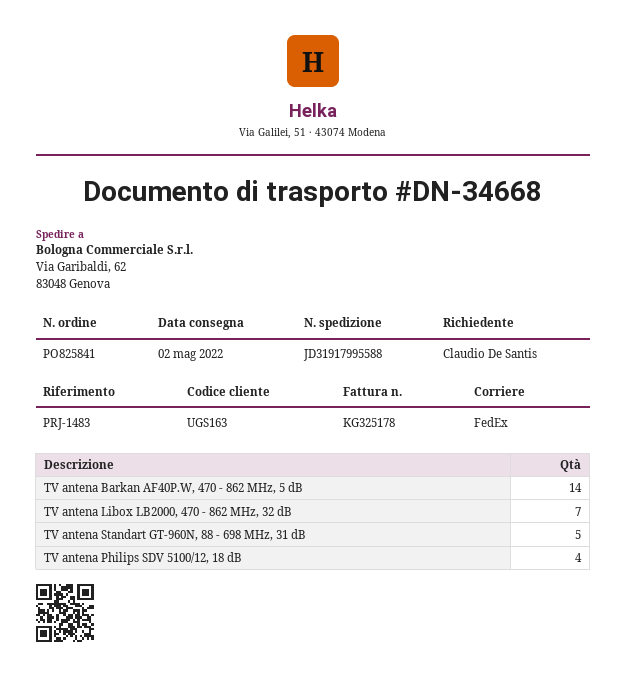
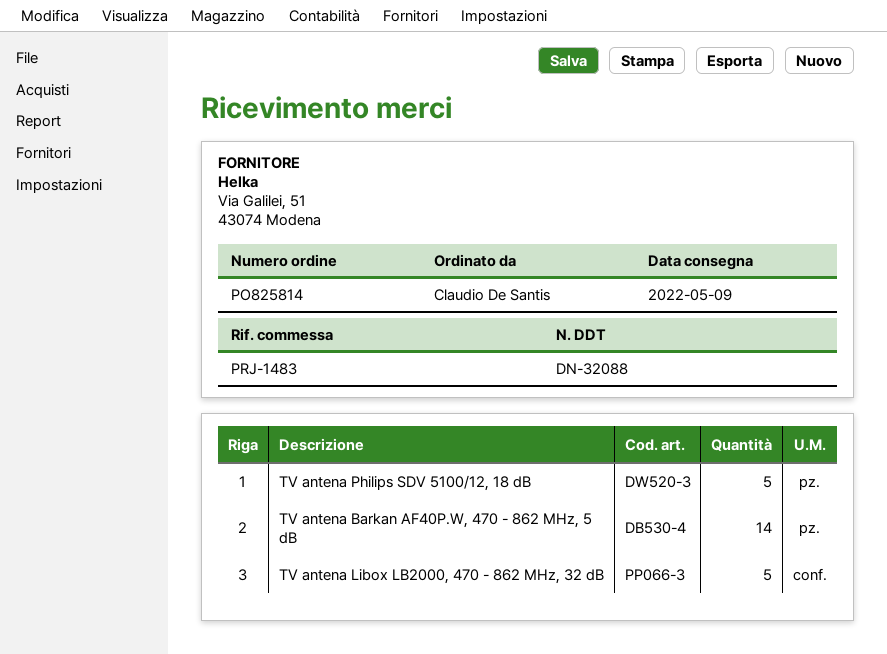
order number: PO825841 -> PO825814
delivery note number: DN-34668 -> DN-32088
delivery date: 2022-05-02 -> 2022-05-09
TV antena Libox LB2000, 470 - 862 MHz, 32 dB: 7 -> 5
TV antena Standart GT-960N, 88 - 698 MHz, 31 dB: 5 -> none
TV antena Philips SDV 5100/12, 18 dB: 4 -> 5

